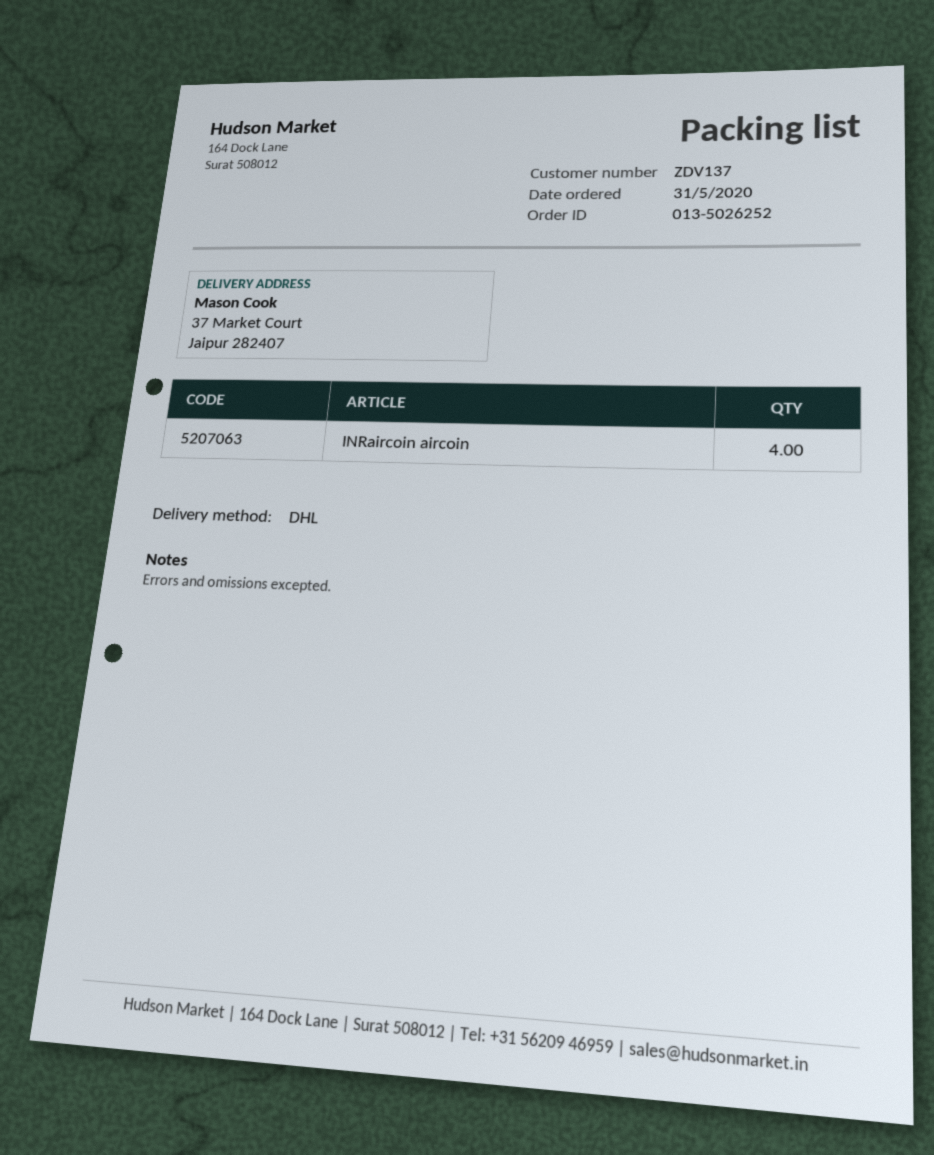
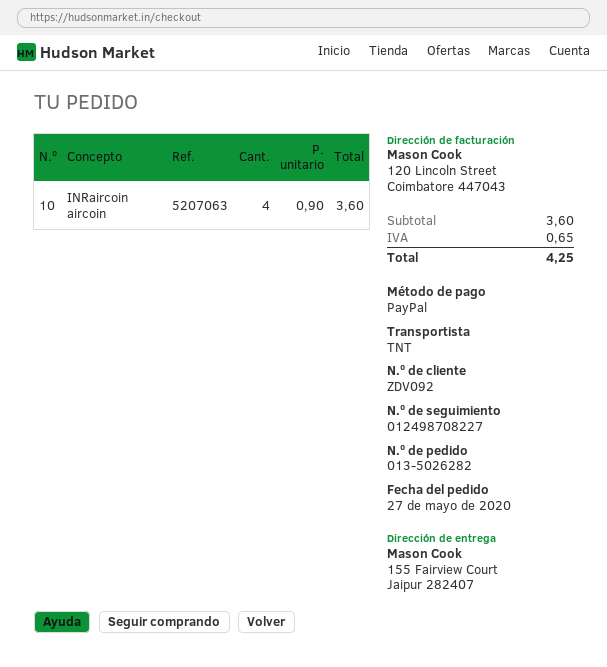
order number: 013-5026252 -> 013-5026282
order date: 2020-05-31 -> 2020-05-27
customer number: ZDV137 -> ZDV092
shipping method: DHL -> TNT
ship to: 37 Market Court, Jaipur 282407 -> 155 Fairview Court, Jaipur 282407

